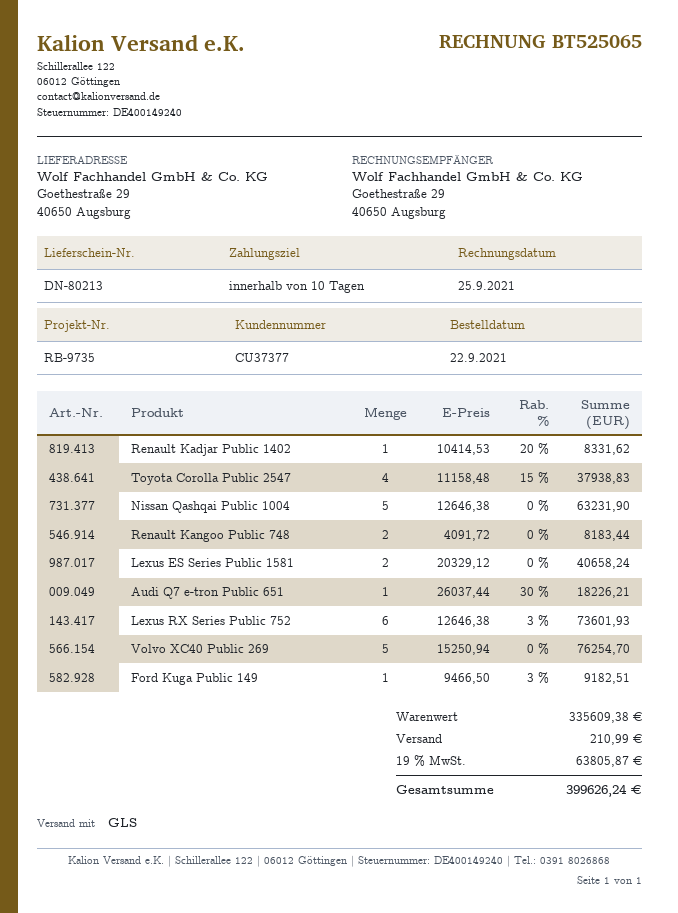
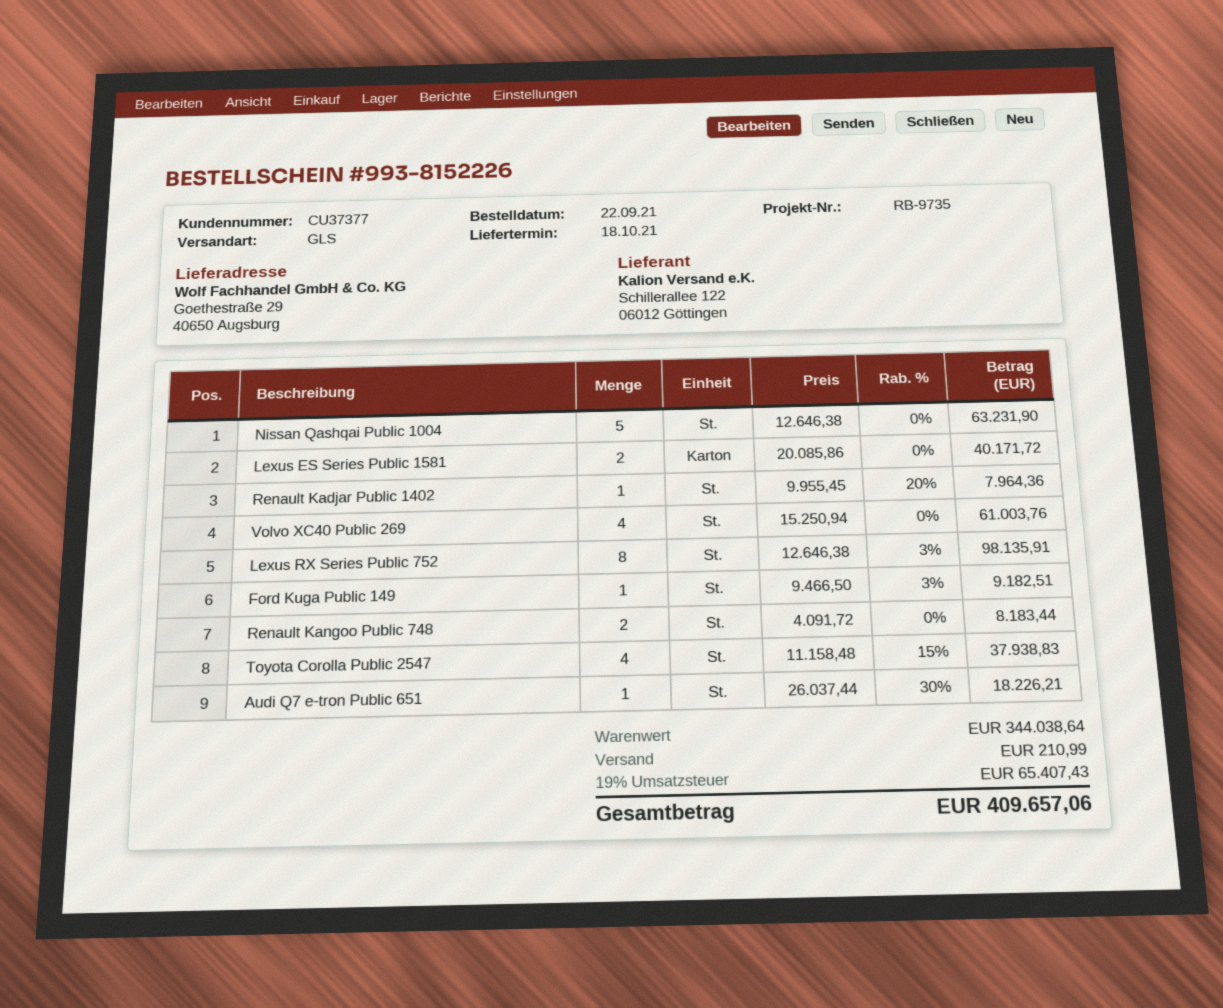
Renault Kadjar Public 1402: 1 x 10414.53 - 20% = 8331.62 -> 1 x 9955.45 - 20% = 7964.36
Lexus ES Series Public 1581: 2 x 20329.12 = 40658.24 -> 2 x 20085.86 = 40171.72
Lexus RX Series Public 752: 6 x 12646.38 - 3% = 73601.93 -> 8 x 12646.38 - 3% = 98135.91
Volvo XC40 Public 269: 5 x 15250.94 = 76254.70 -> 4 x 15250.94 = 61003.76
subtotal: 335609.38 -> 344038.64
tax: 19% = 63805.87 -> 19% = 65407.43
total: 399626.24 -> 409657.06

